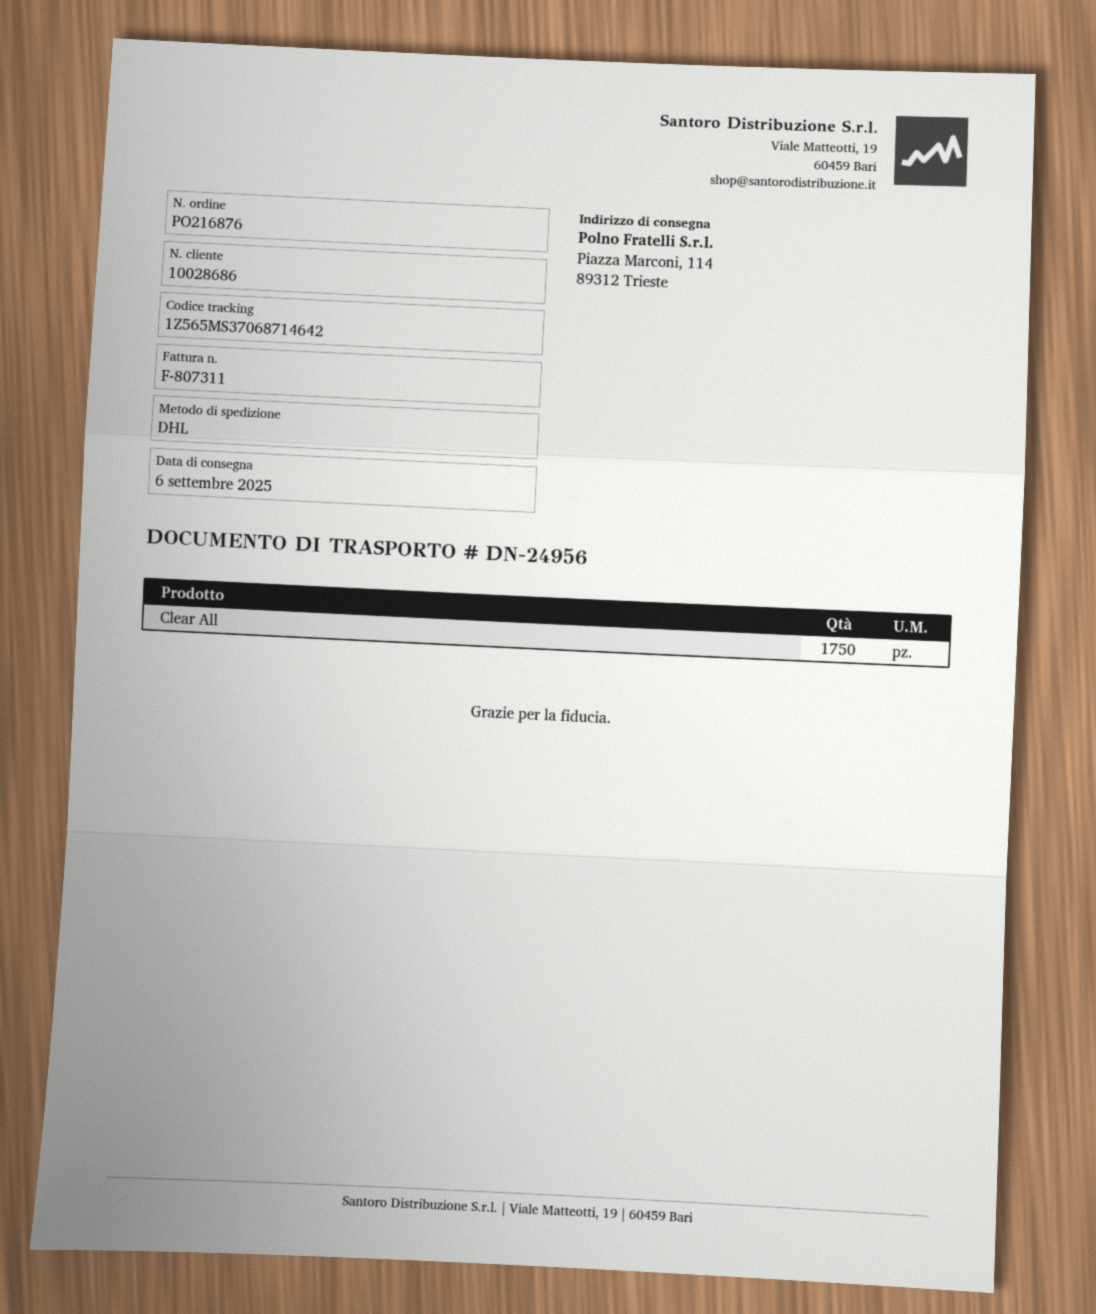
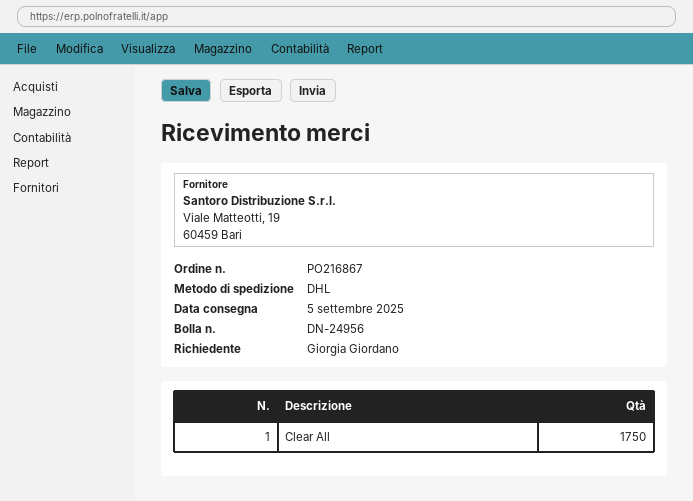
order number: PO216876 -> PO216867
delivery date: 2025-09-06 -> 2025-09-05

